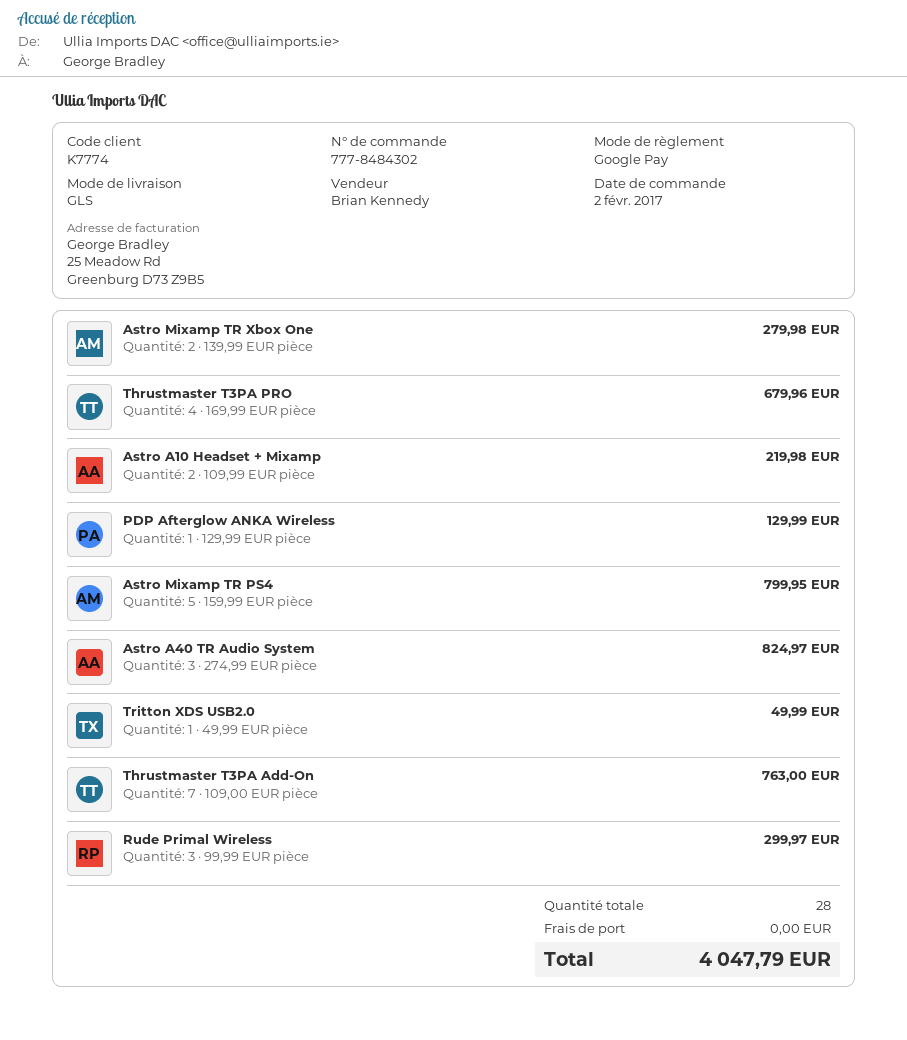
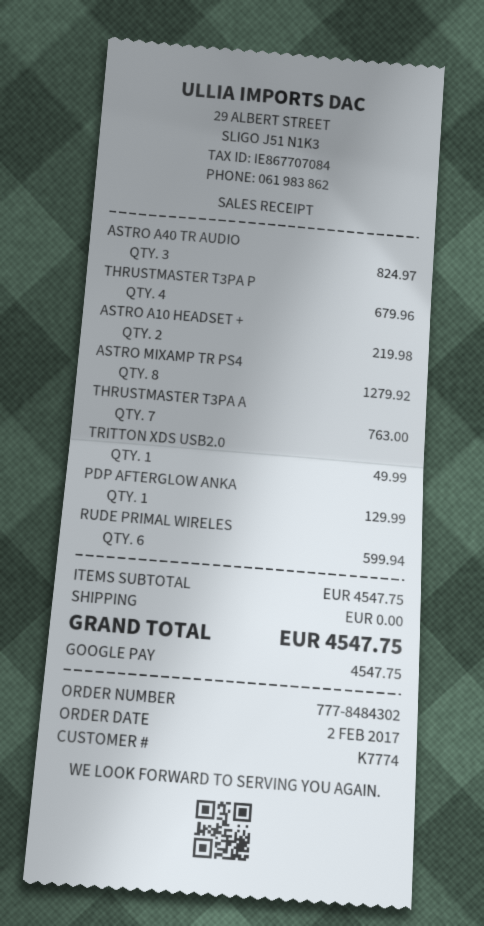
Astro Mixamp TR Xbox One: 2 for 279.98 -> none
Astro Mixamp TR PS4: 5 for 799.95 -> 8 for 1279.92
Rude Primal Wireless: 3 for 299.97 -> 6 for 599.94
total: 4047.79 -> 4547.75

